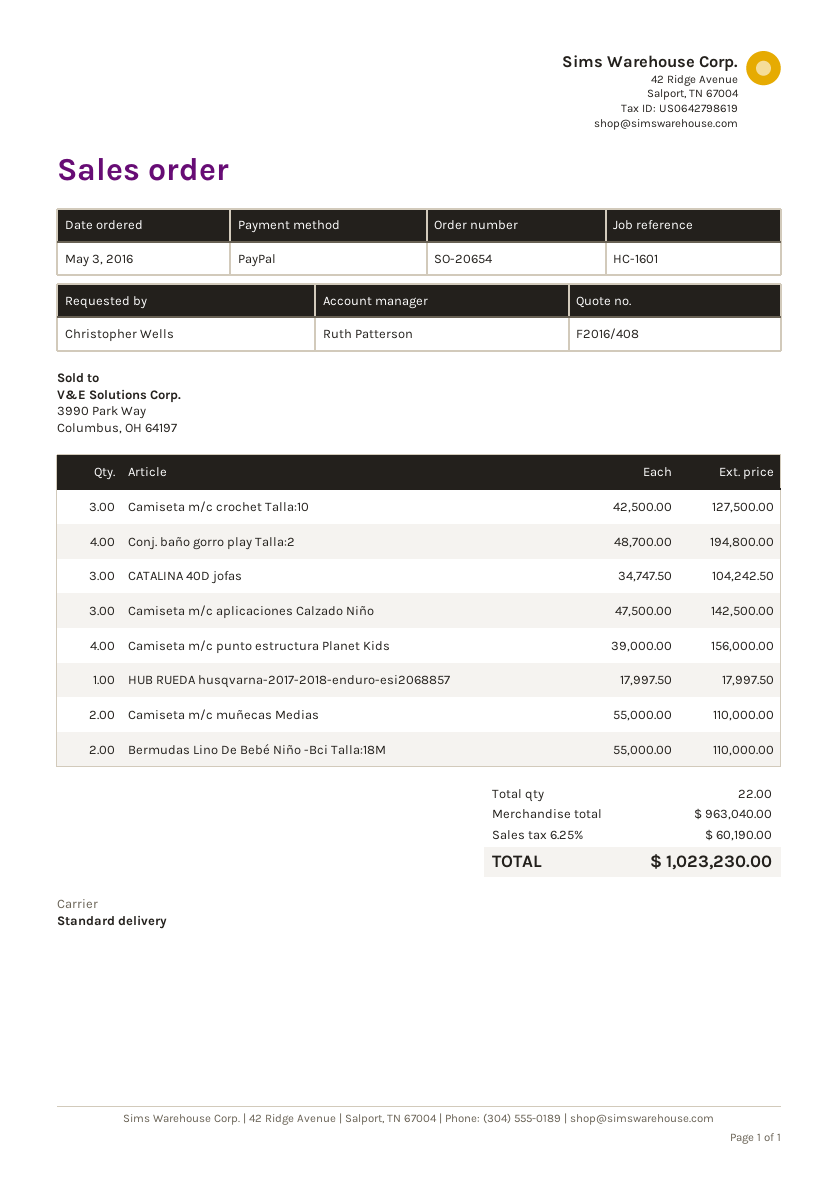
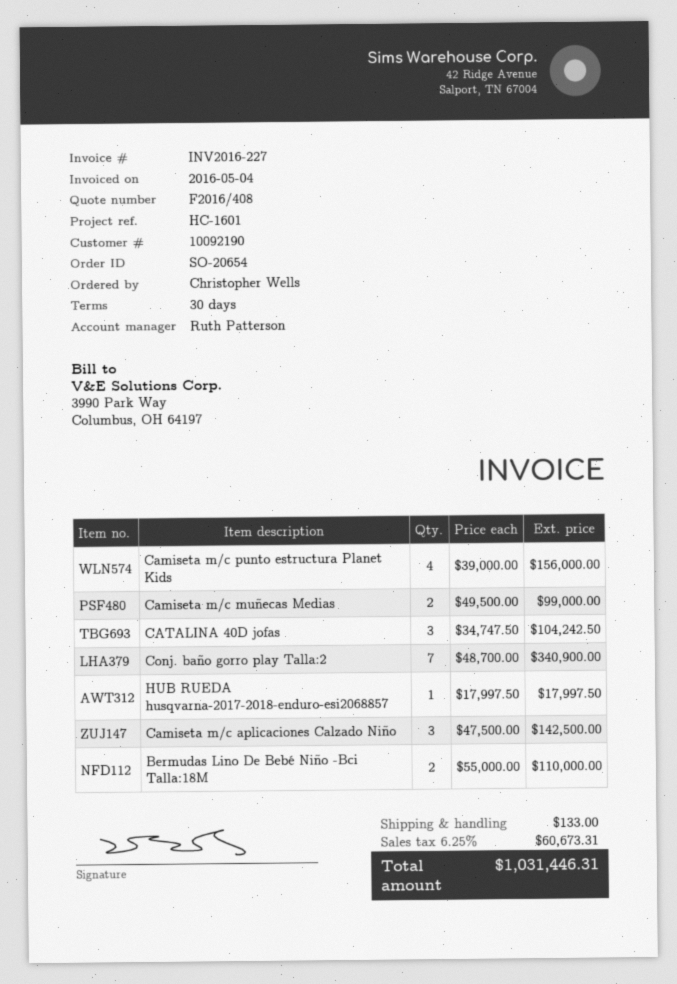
Camiseta m/c crochet Talla:10: 3 x 42500.00 = 127500.00 -> none
Conj. baño gorro play Talla:2: 4 x 48700.00 = 194800.00 -> 7 x 48700.00 = 340900.00
Camiseta m/c muñecas Medias: 2 x 55000.00 = 110000.00 -> 2 x 49500.00 = 99000.00
shipping: none -> 133.00
tax: 6.25% = 60190.00 -> 6.25% = 60673.31
total: 1023230.00 -> 1031446.31

